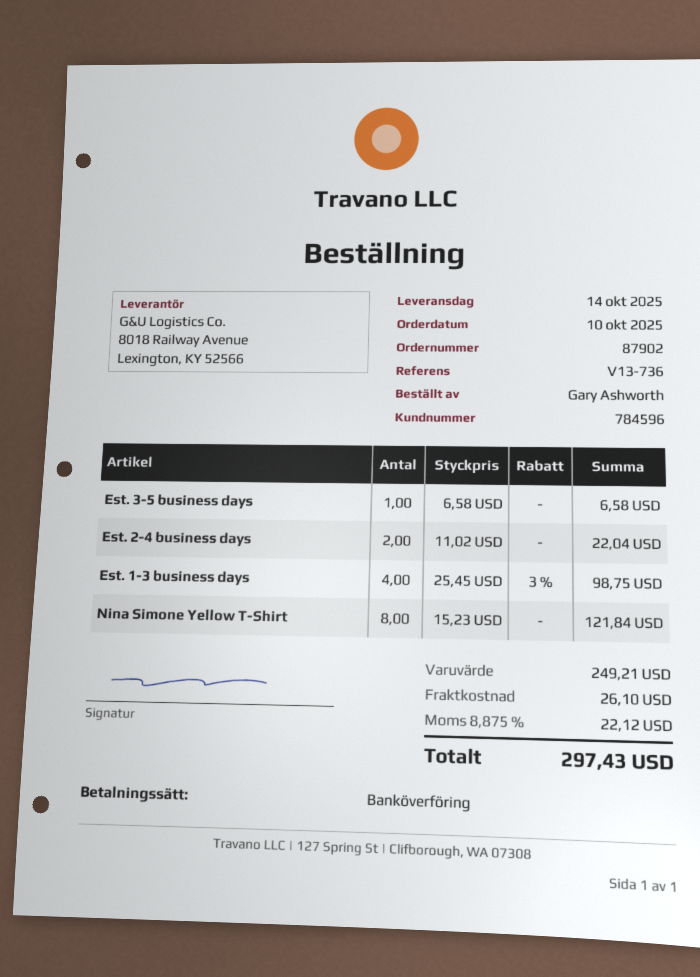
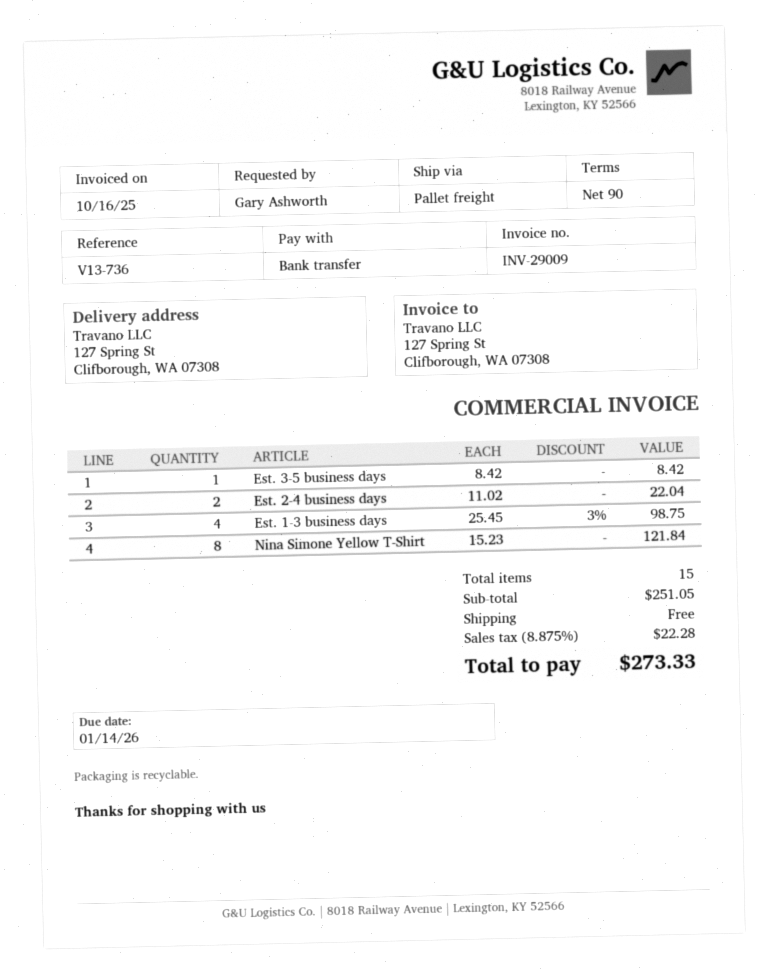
Est. 3-5 business days: 1 x 6.58 = 6.58 -> 1 x 8.42 = 8.42
subtotal: 249.21 -> 251.05
shipping: 26.10 -> 0.00
tax: 8.875% = 22.12 -> 8.875% = 22.28
total: 297.43 -> 273.33

